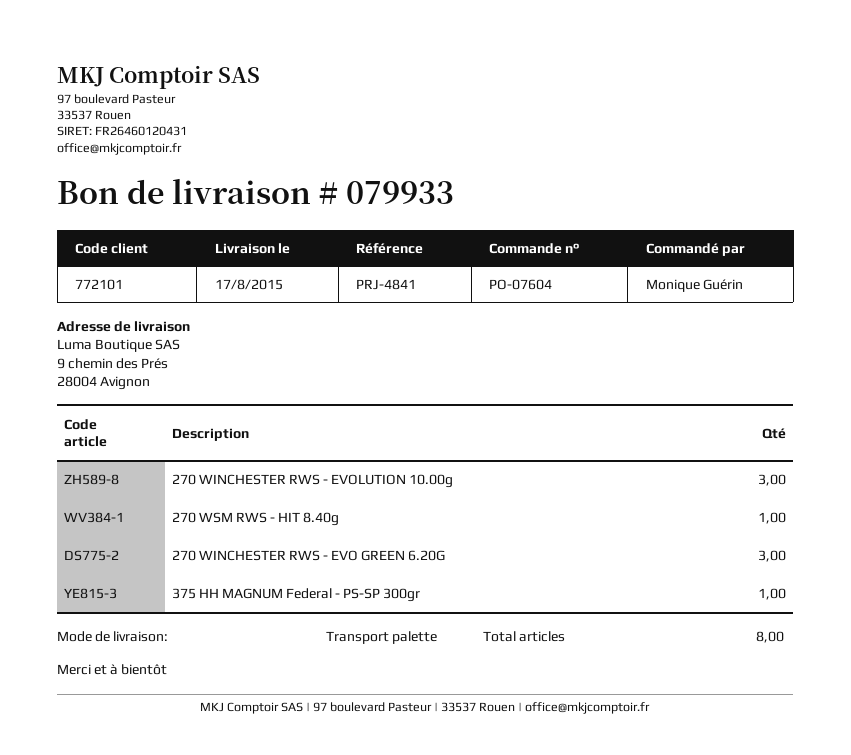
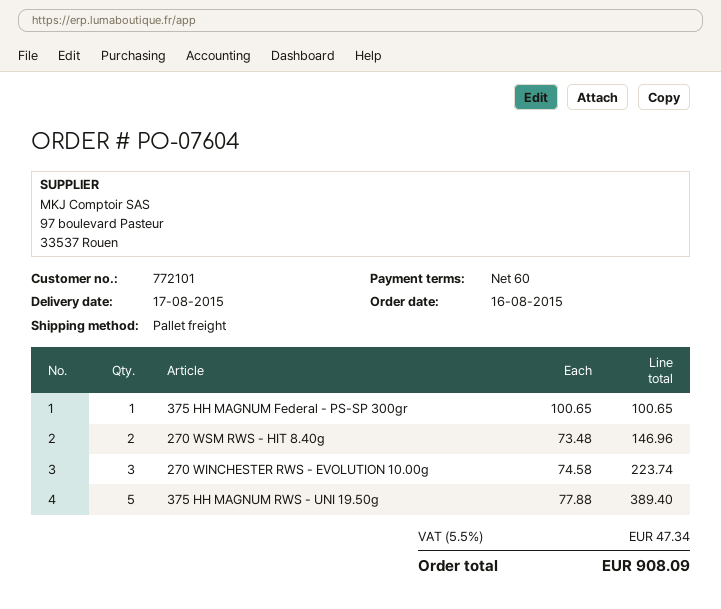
270 WSM RWS - HIT 8.40g: 1 -> 2
270 WINCHESTER RWS - EVO GREEN 6.20G: 3 -> none
375 HH MAGNUM RWS - UNI 19.50g: none -> 5

